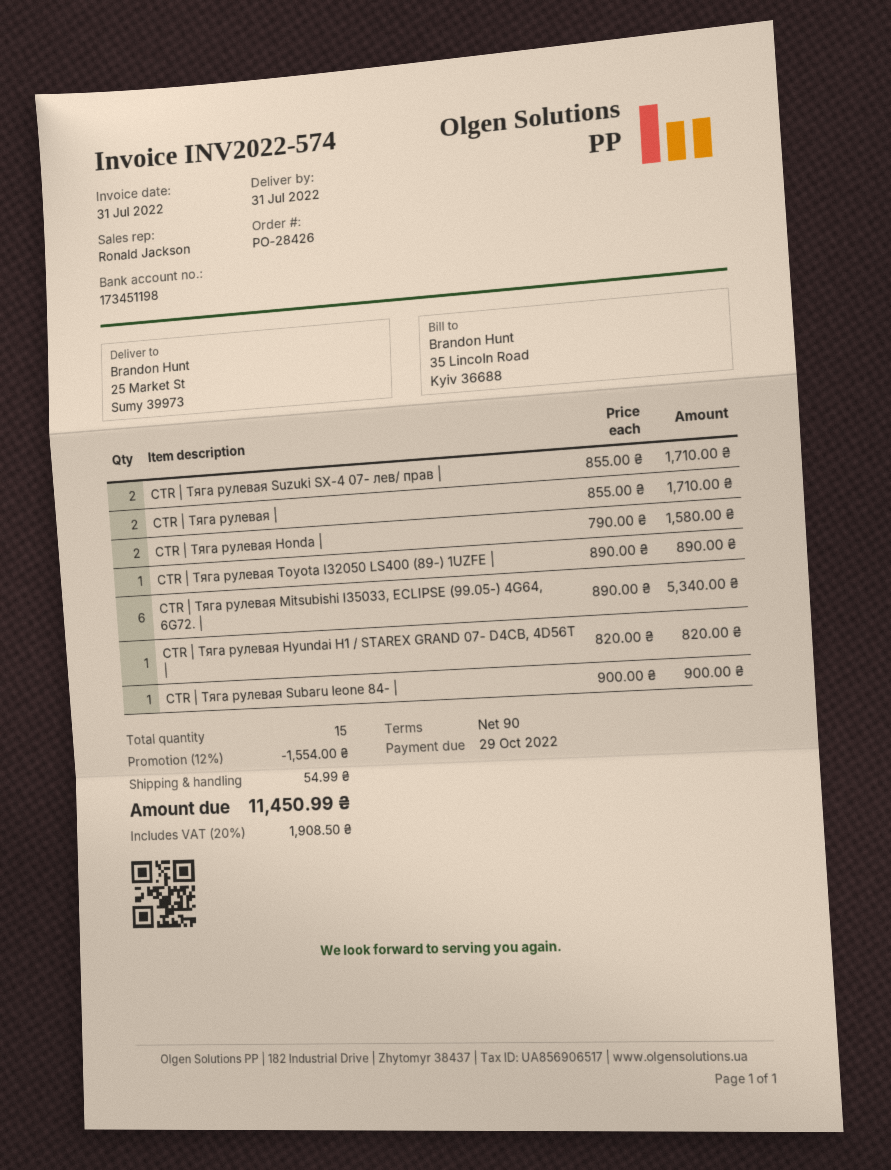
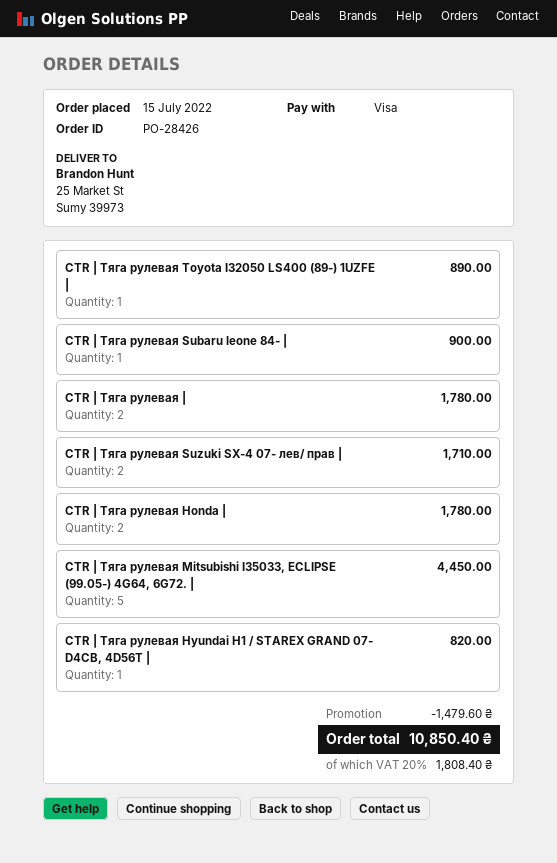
CTR | Тяга рулевая |: 2 for 1710.00 -> 2 for 1780.00
CTR | Тяга рулевая Honda |: 2 for 1580.00 -> 2 for 1780.00
CTR | Тяга рулевая Mitsubishi I35033, ECLIPSE (99.05-) 4G64, 6G72. |: 6 for 5340.00 -> 5 for 4450.00
discount: 1554.00 -> 1479.60
shipping: 54.99 -> none
tax: 20% = 1908.50 -> 20% = 1808.40
total: 11450.99 -> 10850.40

